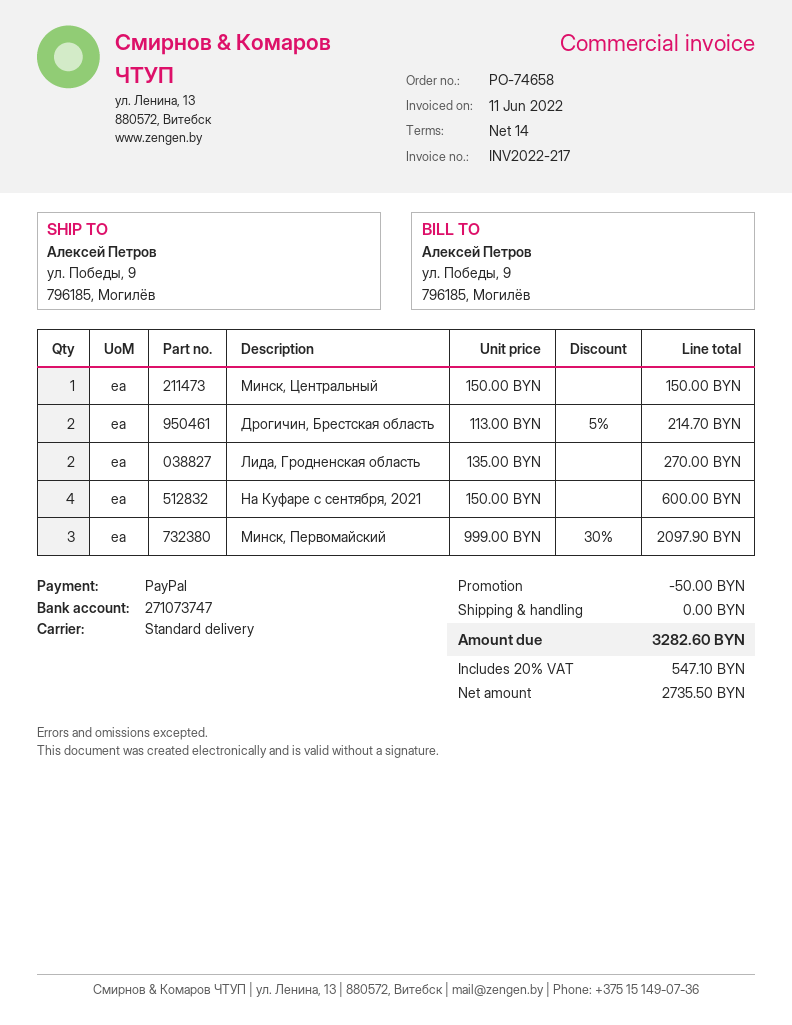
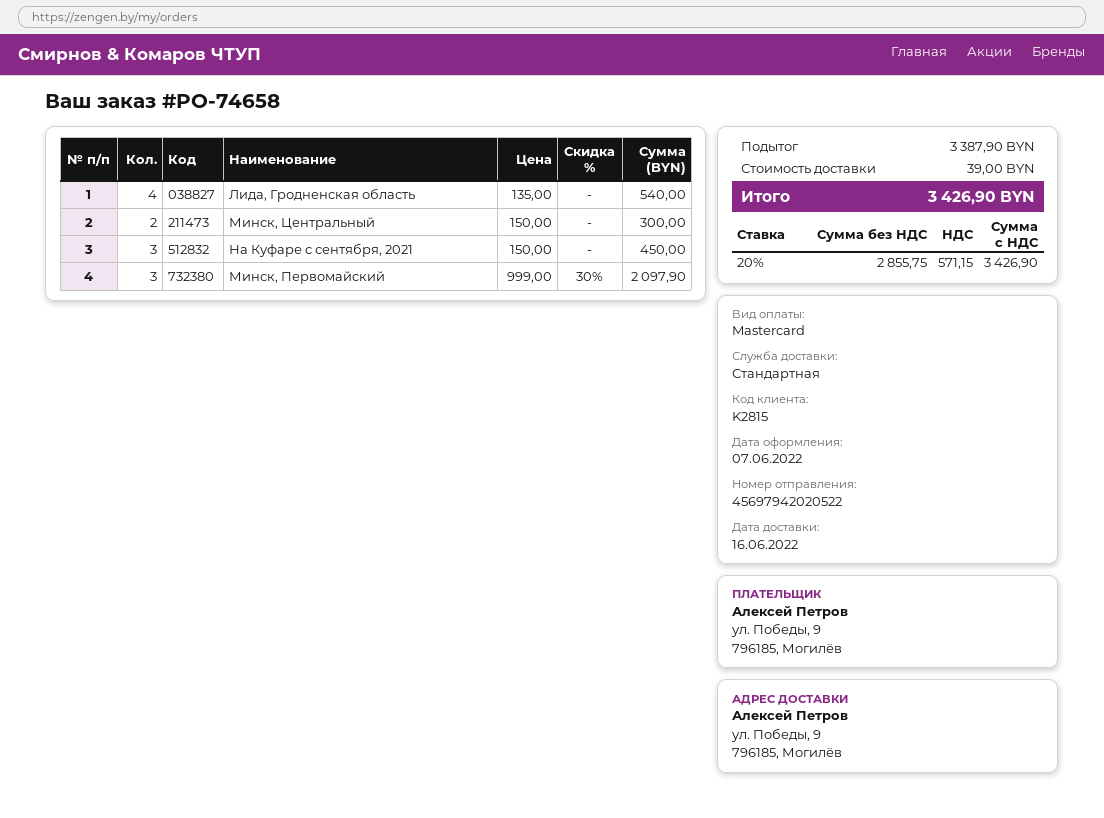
payment method: PayPal -> Mastercard
Минск, Центральный: 1 x 150.00 = 150.00 -> 2 x 150.00 = 300.00
Дрогичин, Брестская область: 2 x 113.00 - 5% = 214.70 -> none
Лида, Гродненская область: 2 x 135.00 = 270.00 -> 4 x 135.00 = 540.00
На Куфаре с сентября, 2021: 4 x 150.00 = 600.00 -> 3 x 150.00 = 450.00
discount: 50.00 -> none
shipping: 0.00 -> 39.00
net: 2735.50 -> 2855.75
tax: 20% = 547.10 -> 20% = 571.15
total: 3282.60 -> 3426.90

